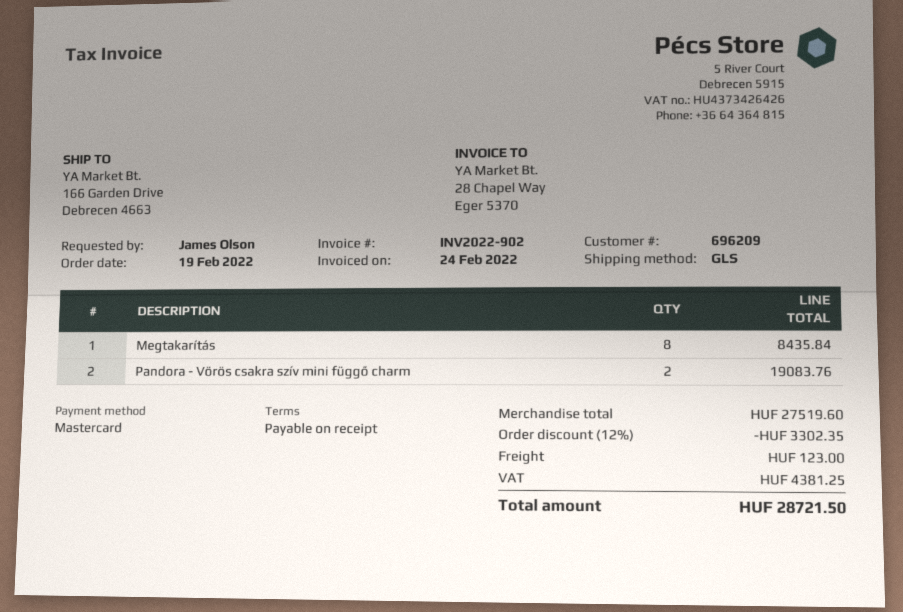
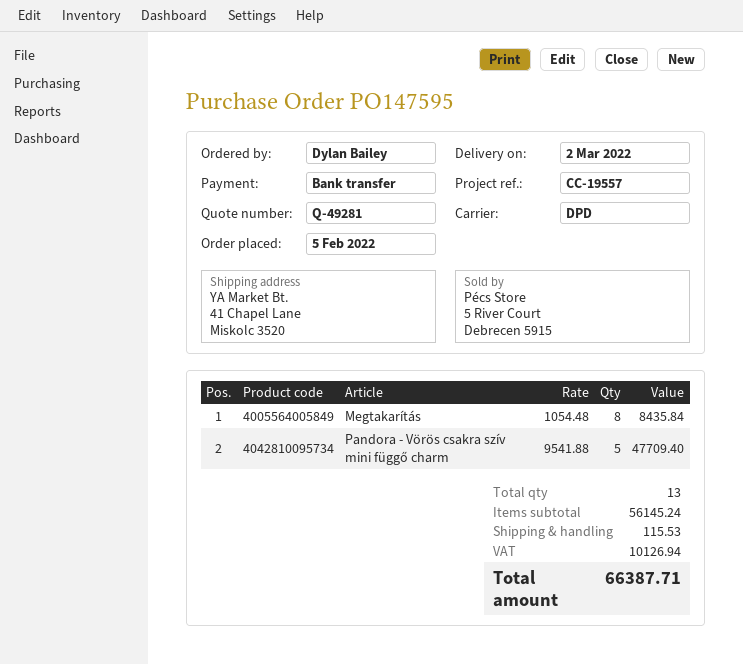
order date: 2022-02-19 -> 2022-02-05
ordered by: James Olson -> Dylan Bailey
payment method: Mastercard -> bank transfer
shipping method: GLS -> DPD
ship to: 166 Garden Drive, Debrecen 4663 -> 41 Chapel Lane, Miskolc 3520
Pandora - Vörös csakra szív mini függő charm: 2 for 19083.76 -> 5 for 47709.40
subtotal: 27519.60 -> 56145.24
discount: 12% = 3302.35 -> none
shipping: 123.00 -> 115.53
tax: 4381.25 -> 10126.94
total: 28721.50 -> 66387.71

